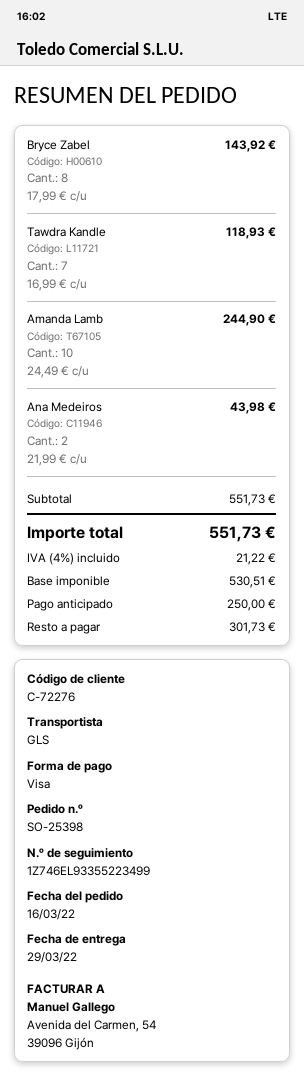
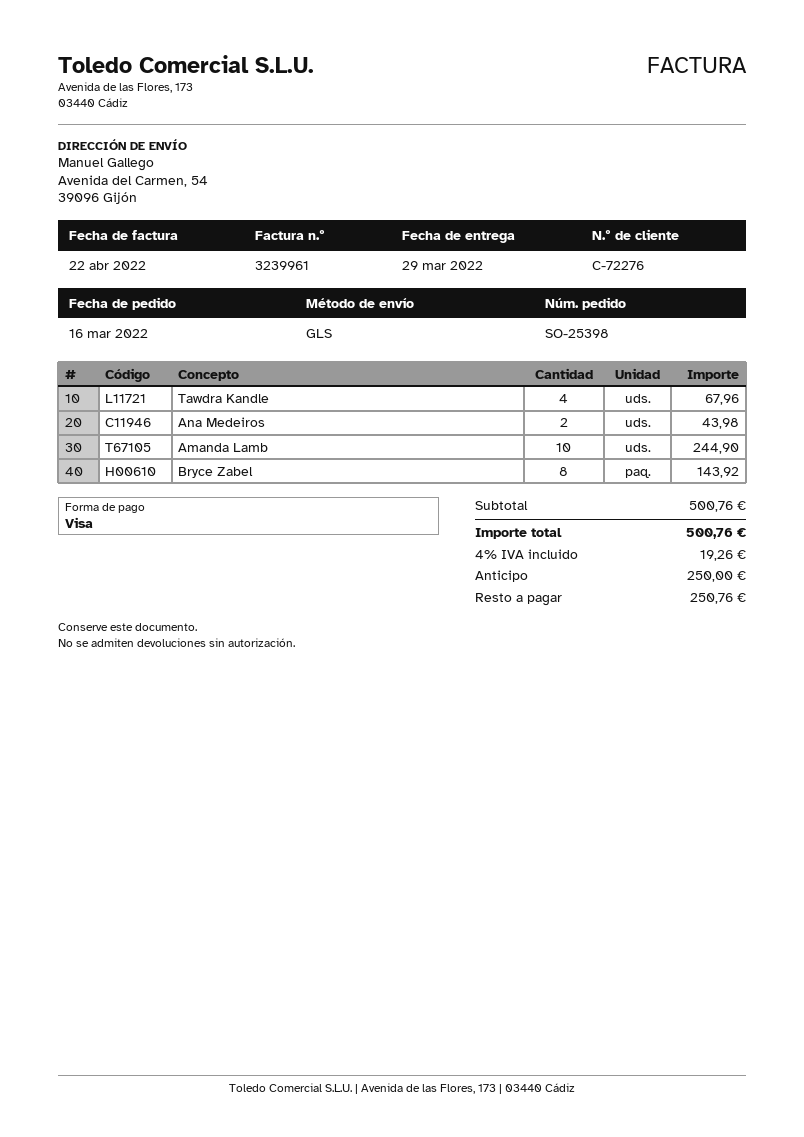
Tawdra Kandle: 7 for 118.93 -> 4 for 67.96
subtotal: 551.73 -> 500.76
tax: 4% = 21.22 -> 4% = 19.26
total: 551.73 -> 500.76
balance: 301.73 -> 250.76

